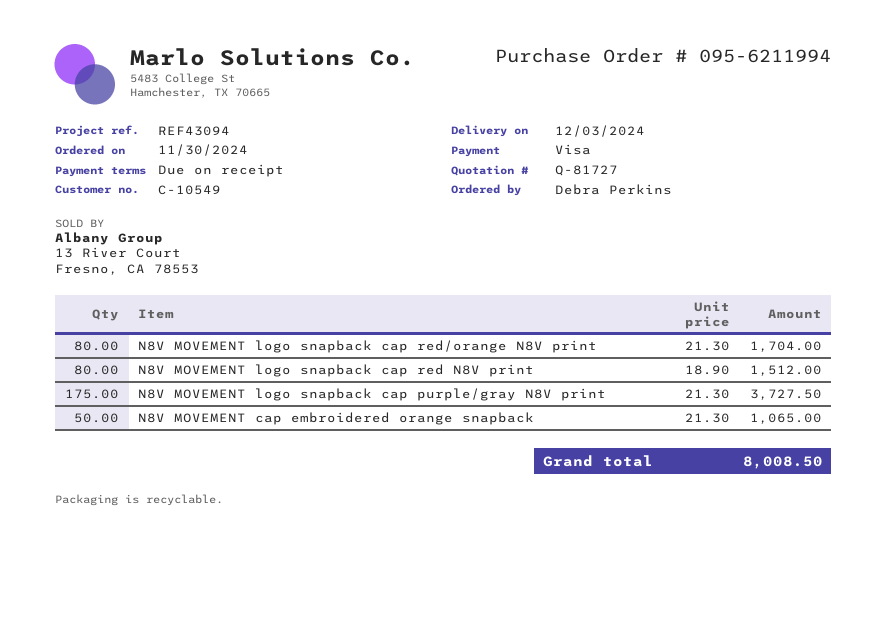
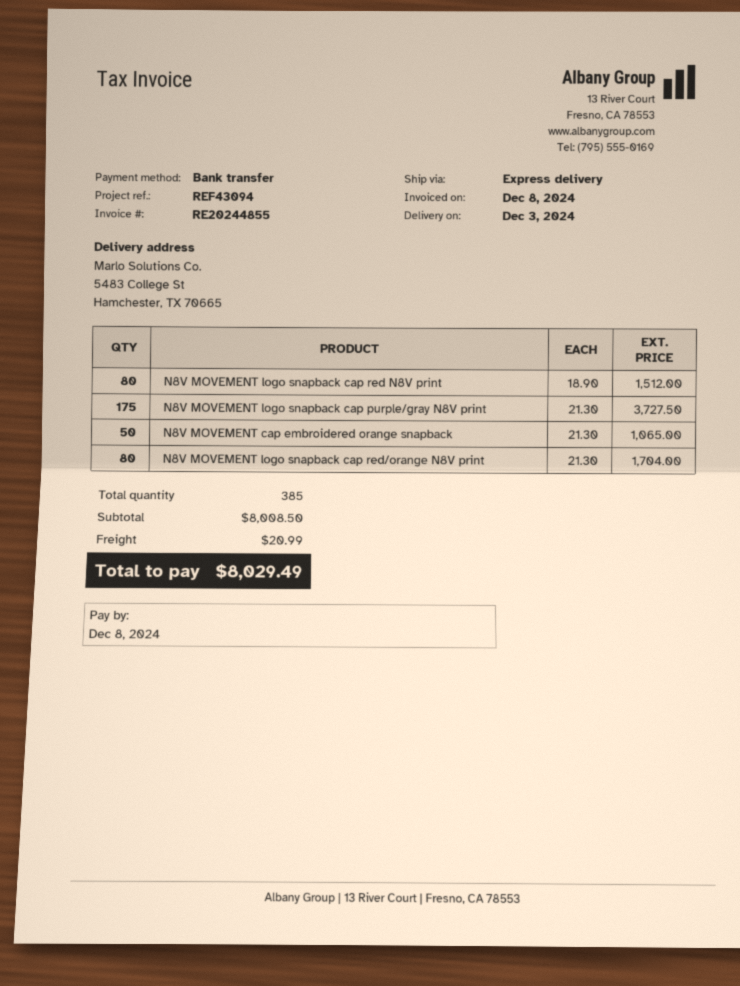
payment method: Visa -> bank transfer
shipping: none -> 20.99
total: 8008.50 -> 8029.49

